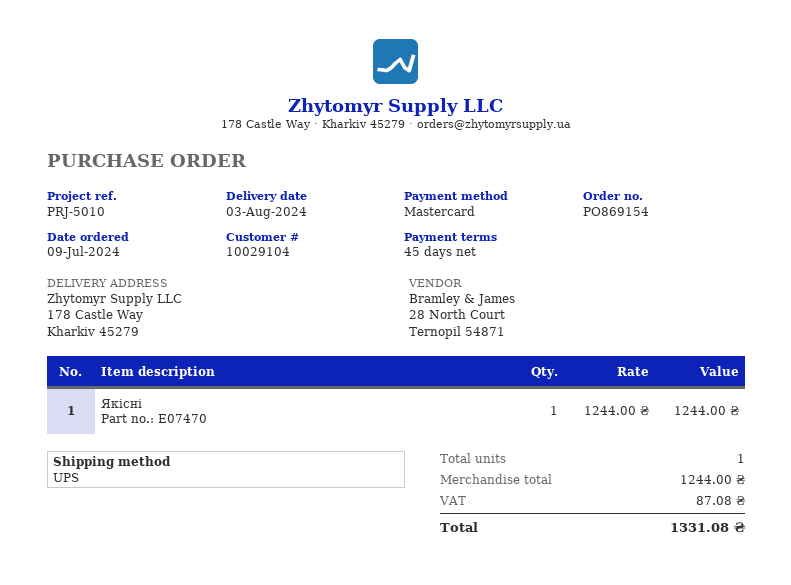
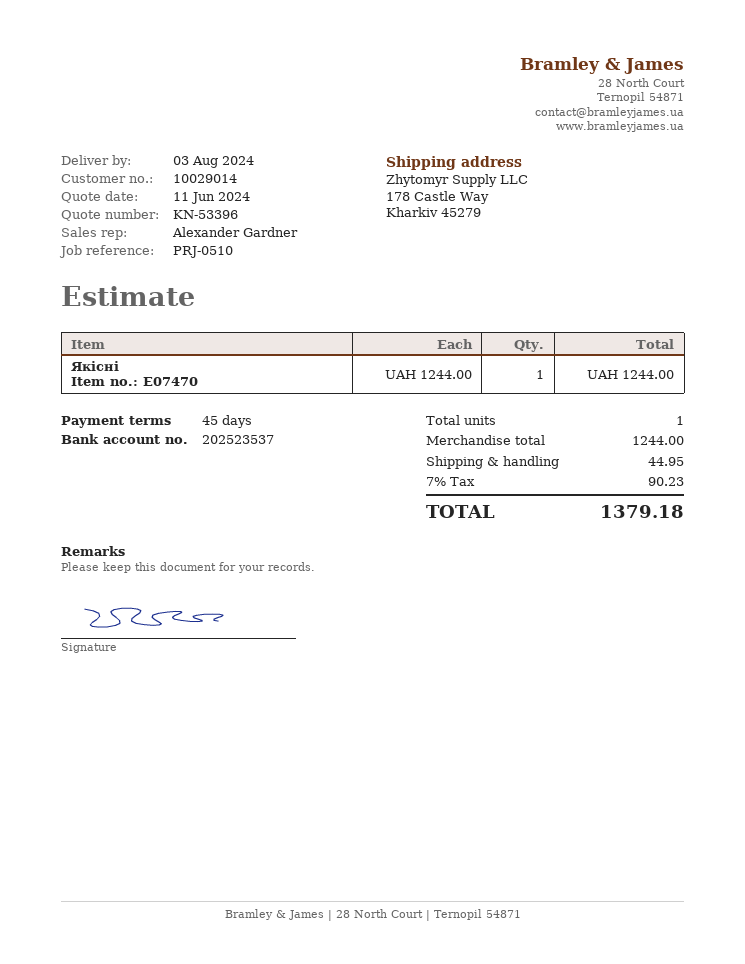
customer number: 10029104 -> 10029014
reference: PRJ-5010 -> PRJ-0510
shipping: none -> 44.95
tax: 87.08 -> 90.23
total: 1331.08 -> 1379.18

